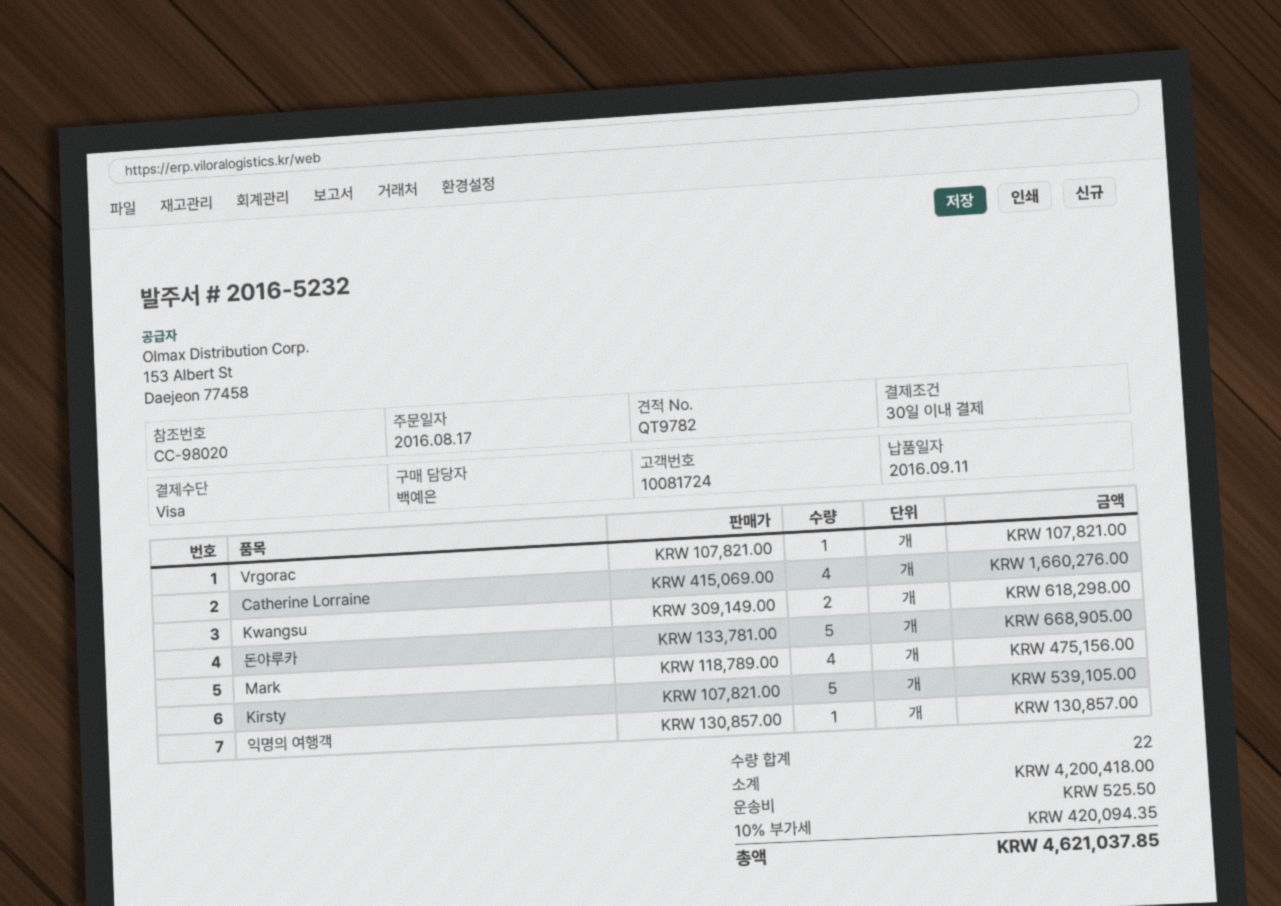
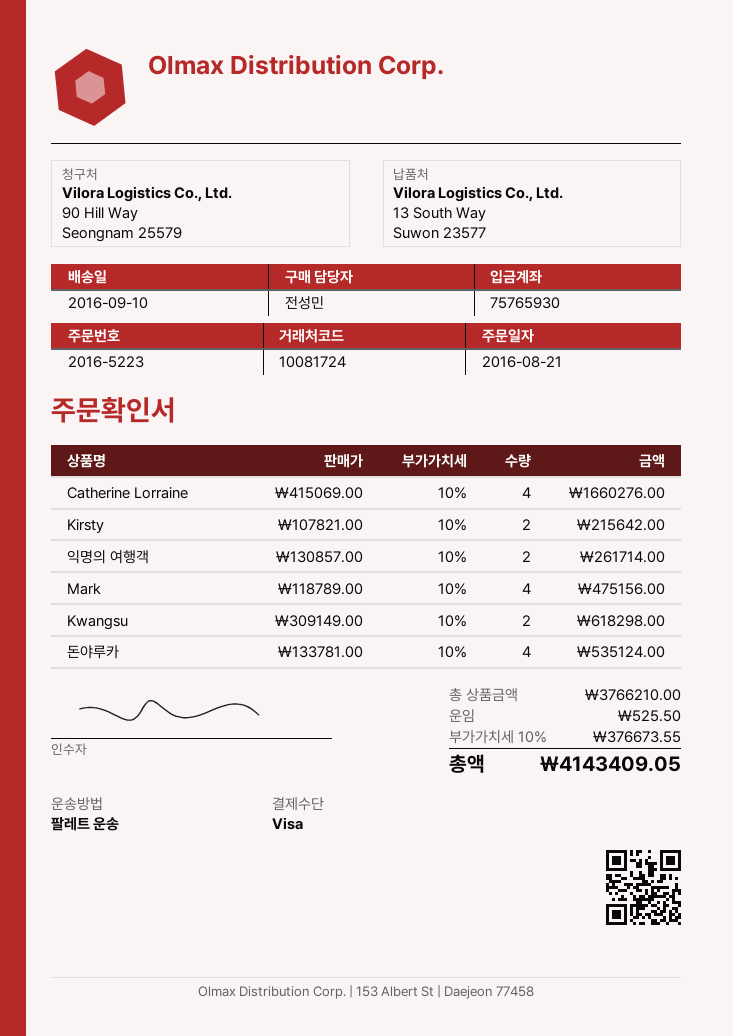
order number: 2016-5232 -> 2016-5223
order date: 2016-08-17 -> 2016-08-21
delivery date: 2016-09-11 -> 2016-09-10
ordered by: 백예은 -> 전성민
Vrgorac: 1 x 107821.00 = 107821.00 -> none
돈야루카: 5 x 133781.00 = 668905.00 -> 4 x 133781.00 = 535124.00
Kirsty: 5 x 107821.00 = 539105.00 -> 2 x 107821.00 = 215642.00
익명의 여행객: 1 x 130857.00 = 130857.00 -> 2 x 130857.00 = 261714.00
subtotal: 4200418.00 -> 3766210.00
tax: 10% = 420094.35 -> 10% = 376673.55
total: 4621037.85 -> 4143409.05

